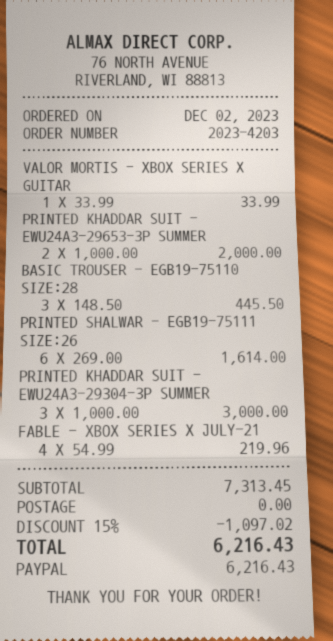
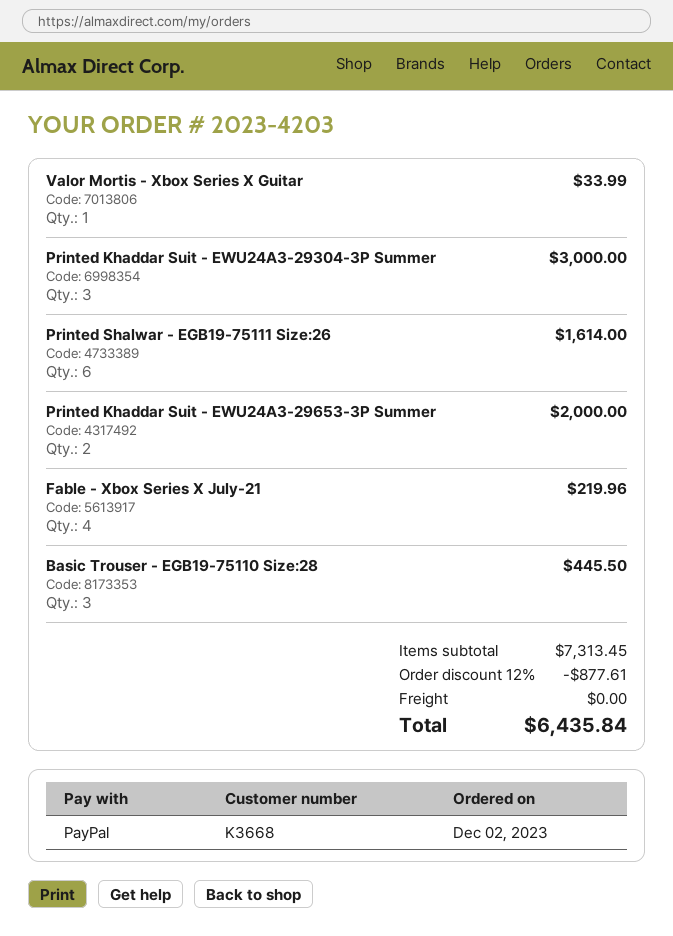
discount: 15% = 1097.02 -> 12% = 877.61
total: 6216.43 -> 6435.84

